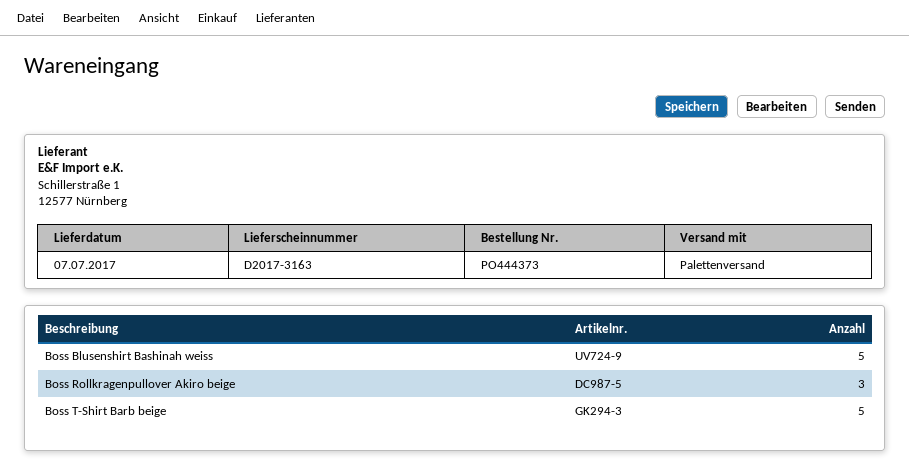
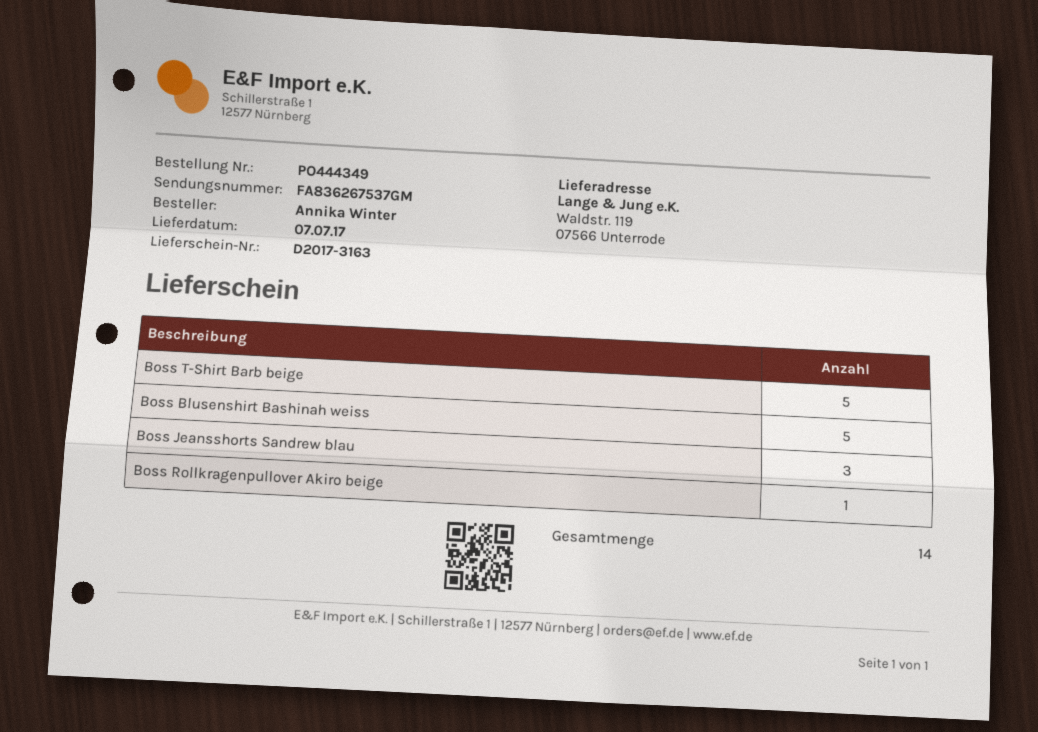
order number: PO444373 -> PO444349
Boss Rollkragenpullover Akiro beige: 3 -> 1
Boss Jeansshorts Sandrew blau: none -> 3

